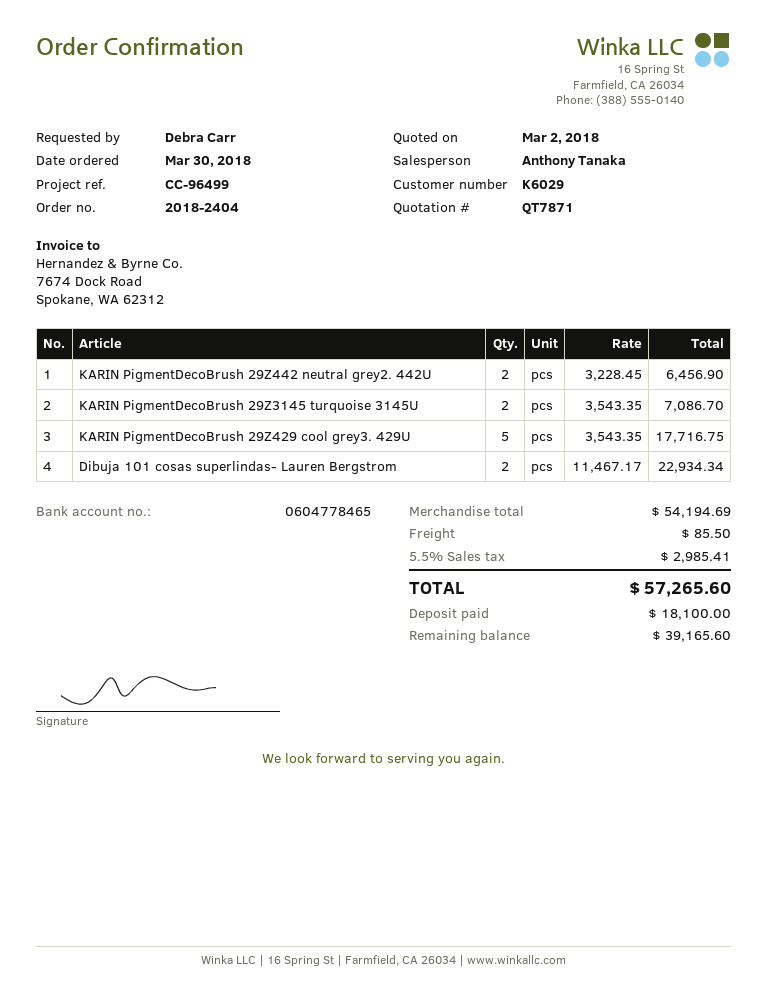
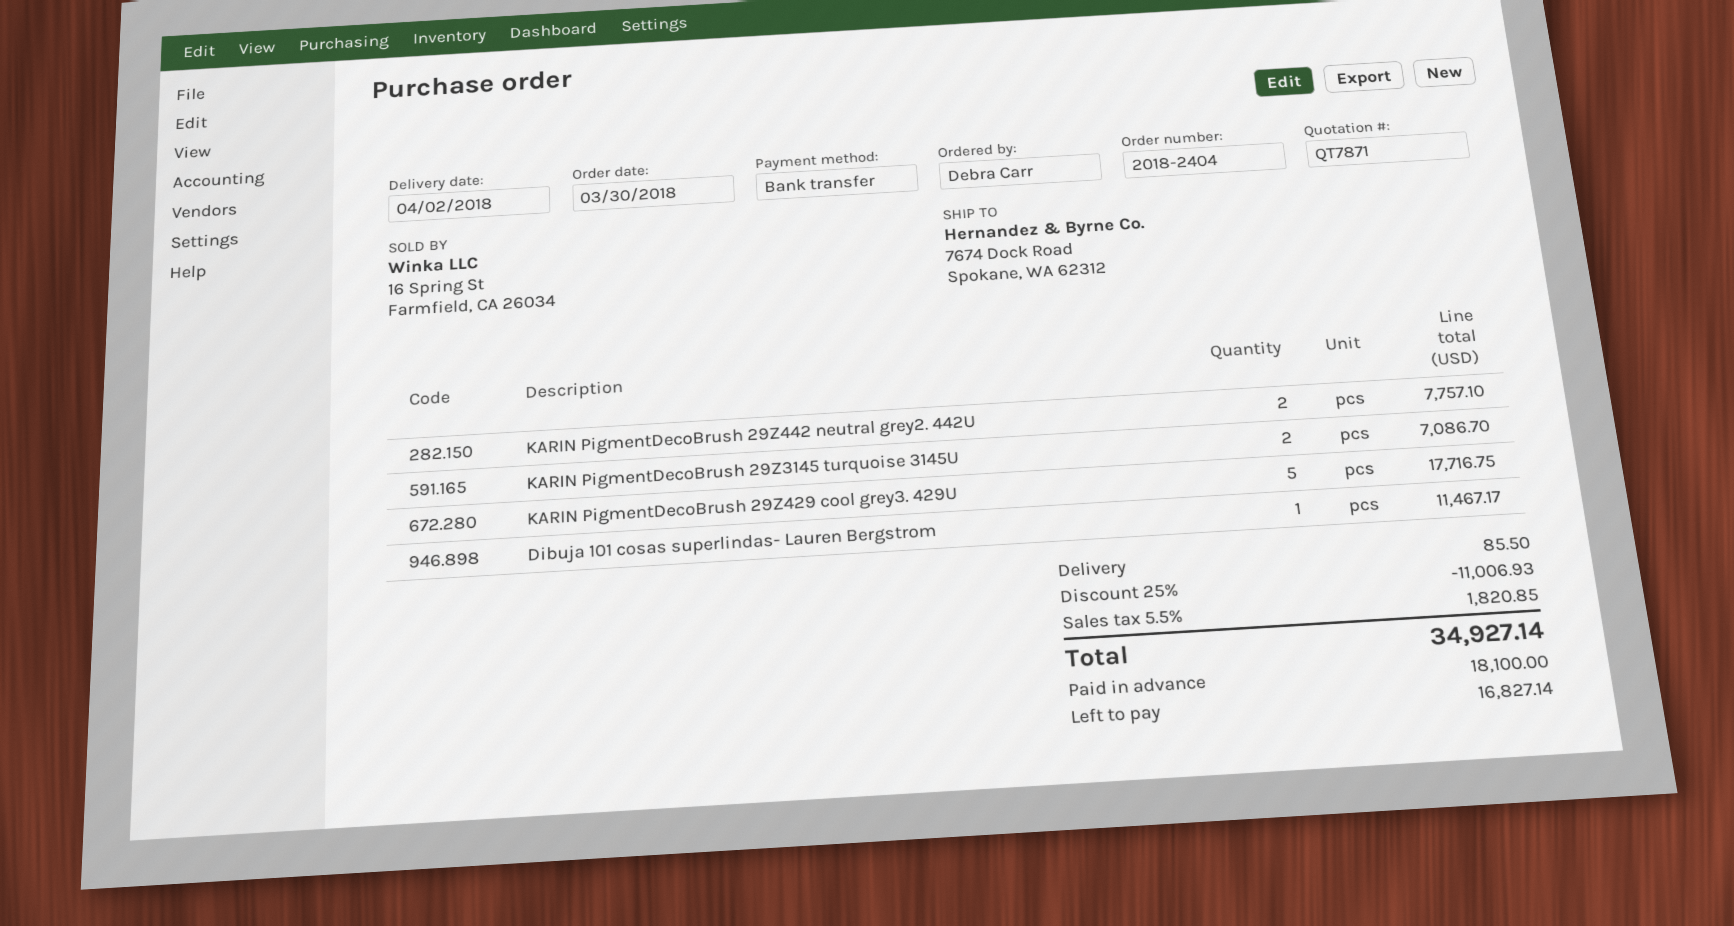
KARIN PigmentDecoBrush 29Z442 neutral grey2. 442U: 2 for 6456.90 -> 2 for 7757.10
Dibuja 101 cosas superlindas- Lauren Bergstrom: 2 for 22934.34 -> 1 for 11467.17
discount: none -> 25% = 11006.93
tax: 5.5% = 2985.41 -> 5.5% = 1820.85
total: 57265.60 -> 34927.14
balance: 39165.60 -> 16827.14

